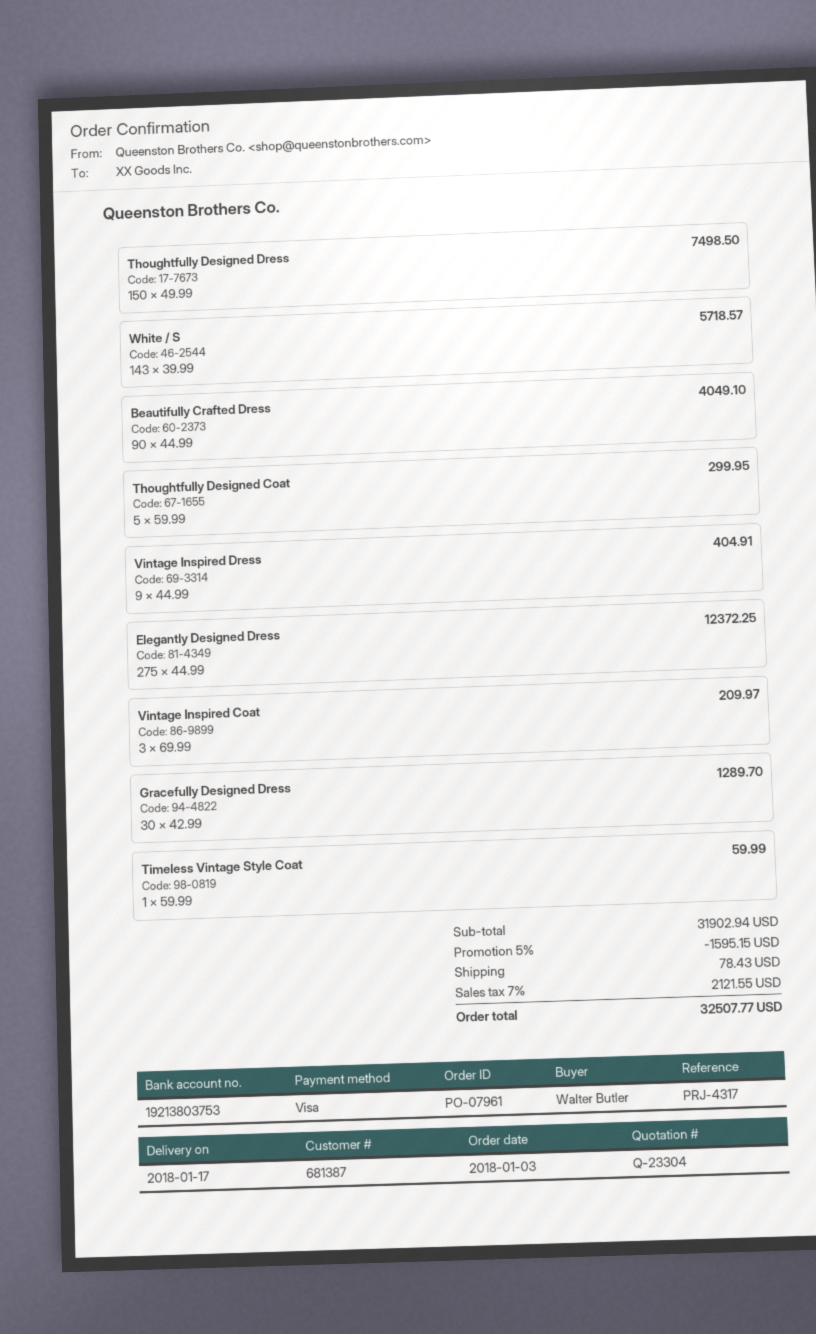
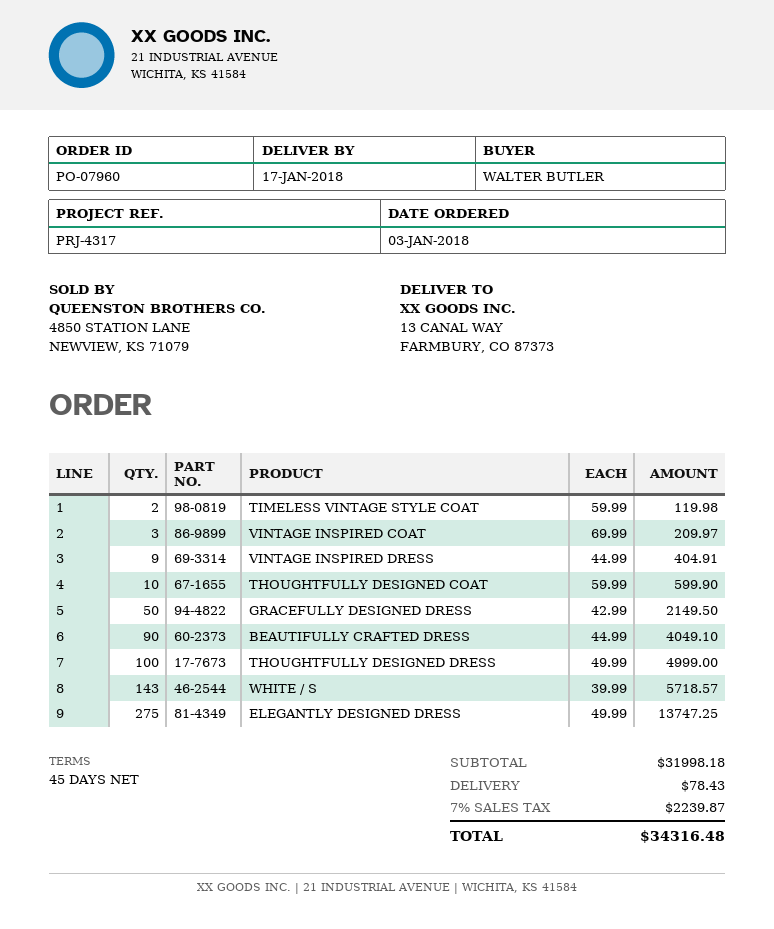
order number: PO-07961 -> PO-07960
Thoughtfully Designed Dress: 150 x 49.99 = 7498.50 -> 100 x 49.99 = 4999.00
Thoughtfully Designed Coat: 5 x 59.99 = 299.95 -> 10 x 59.99 = 599.90
Elegantly Designed Dress: 275 x 44.99 = 12372.25 -> 275 x 49.99 = 13747.25
Gracefully Designed Dress: 30 x 42.99 = 1289.70 -> 50 x 42.99 = 2149.50
Timeless Vintage Style Coat: 1 x 59.99 = 59.99 -> 2 x 59.99 = 119.98
subtotal: 31902.94 -> 31998.18
discount: 5% = 1595.15 -> none
tax: 7% = 2121.55 -> 7% = 2239.87
total: 32507.77 -> 34316.48

